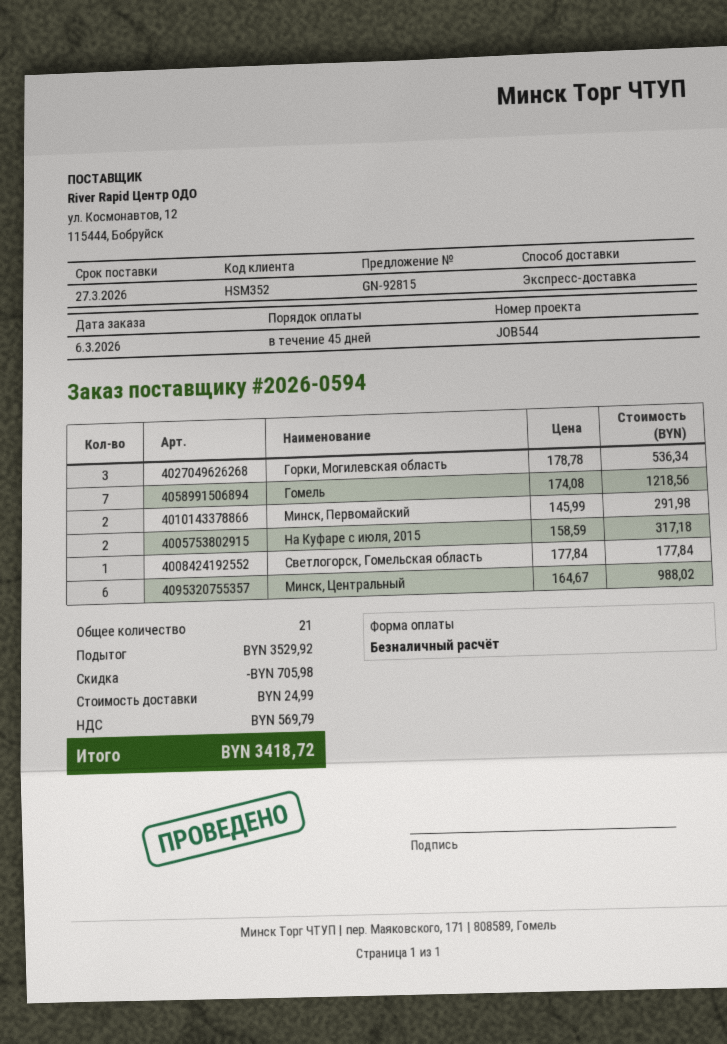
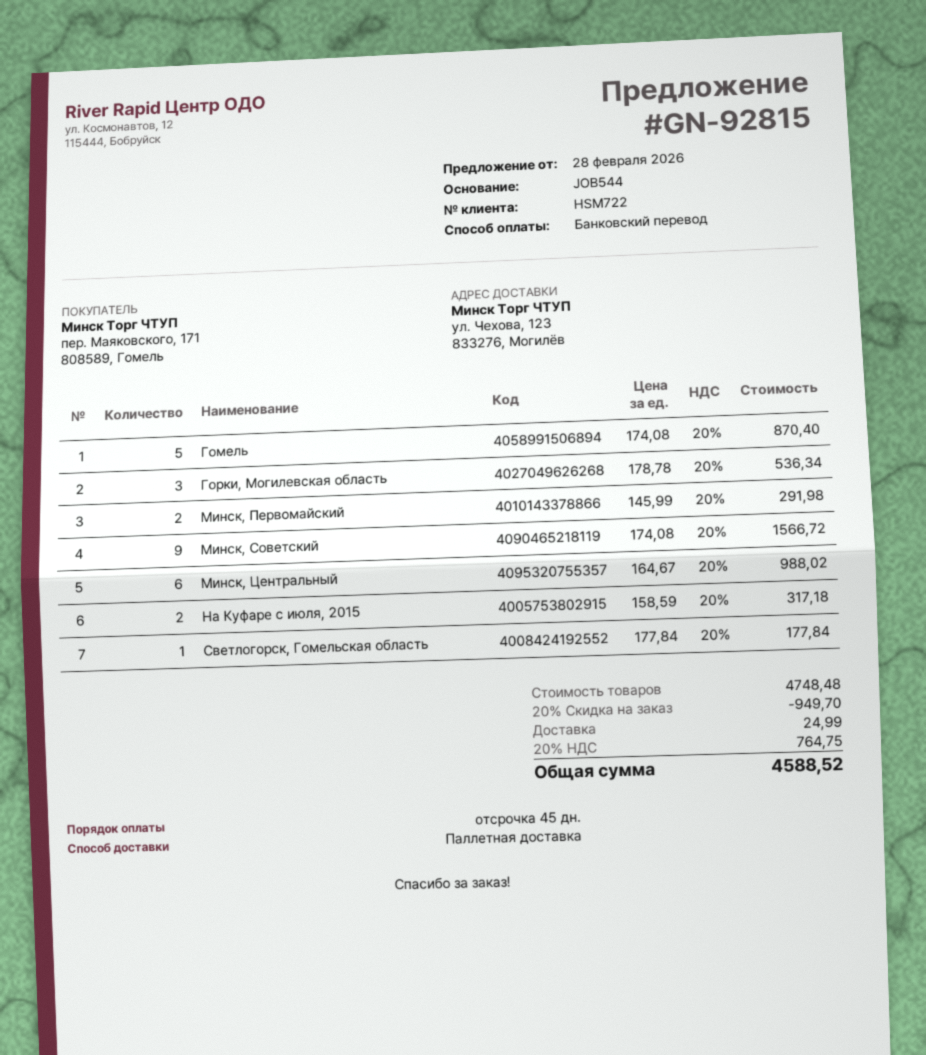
customer number: HSM352 -> HSM722
shipping method: express -> pallet freight
Гомель: 7 x 174.08 = 1218.56 -> 5 x 174.08 = 870.40
Минск, Советский: none -> 9 x 174.08 = 1566.72
subtotal: 3529.92 -> 4748.48
discount: 705.98 -> 949.70
tax: 569.79 -> 764.75
total: 3418.72 -> 4588.52

